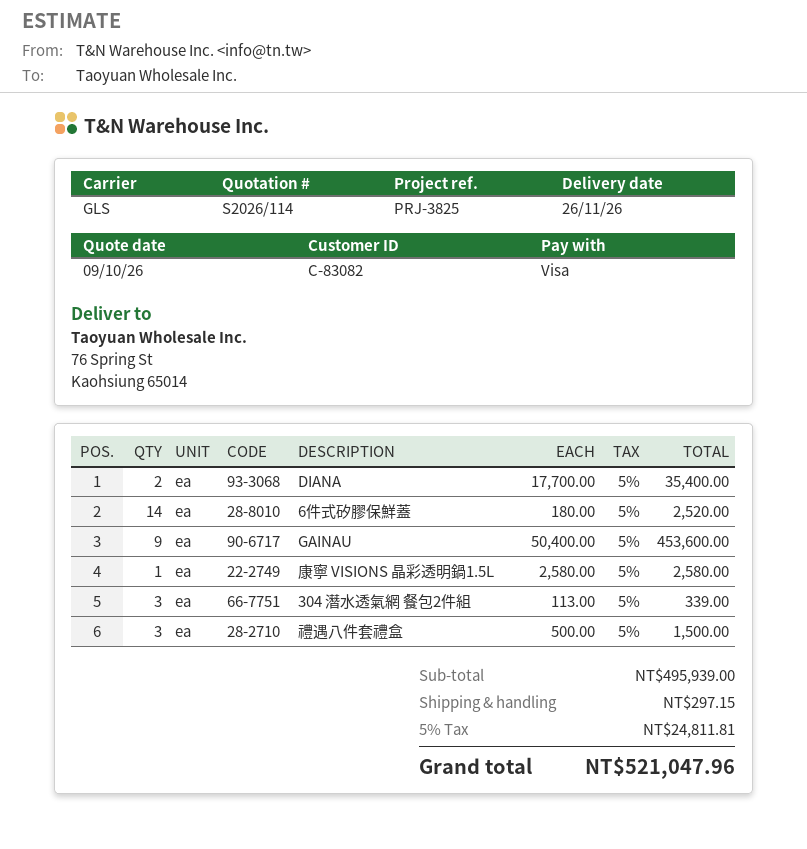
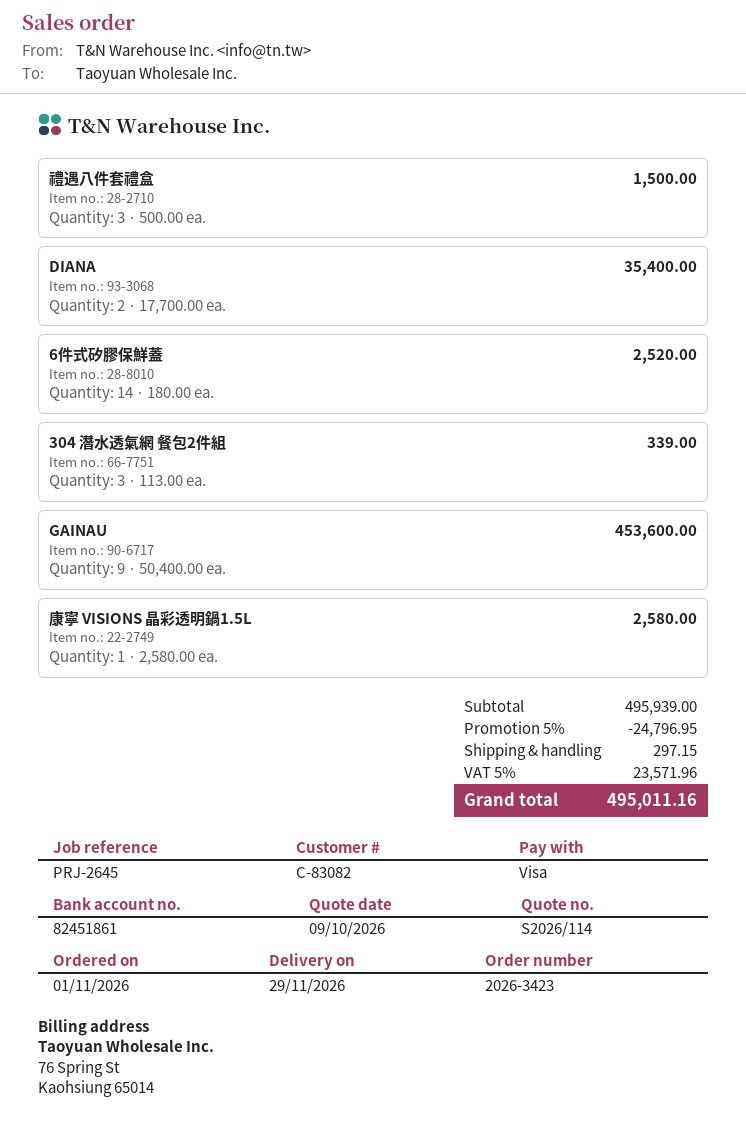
delivery date: 2026-11-26 -> 2026-11-29
reference: PRJ-3825 -> PRJ-2645
discount: none -> 5% = 24796.95
tax: 5% = 24811.81 -> 5% = 23571.96
total: 521047.96 -> 495011.16

